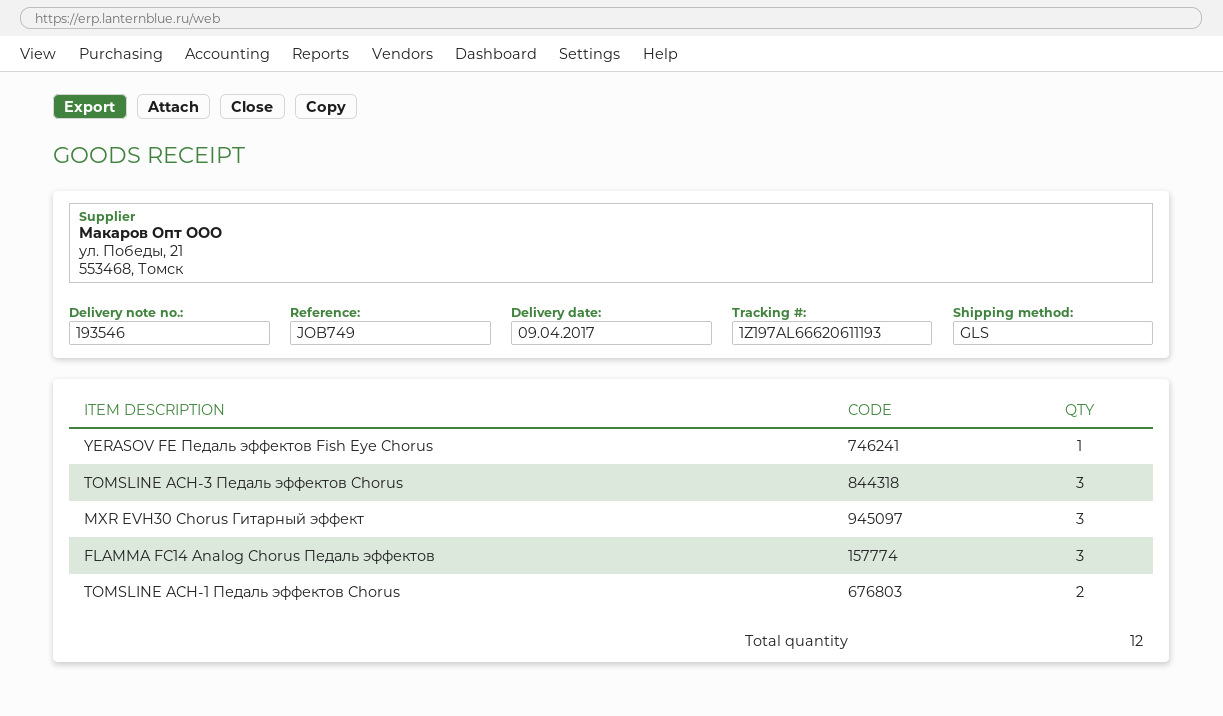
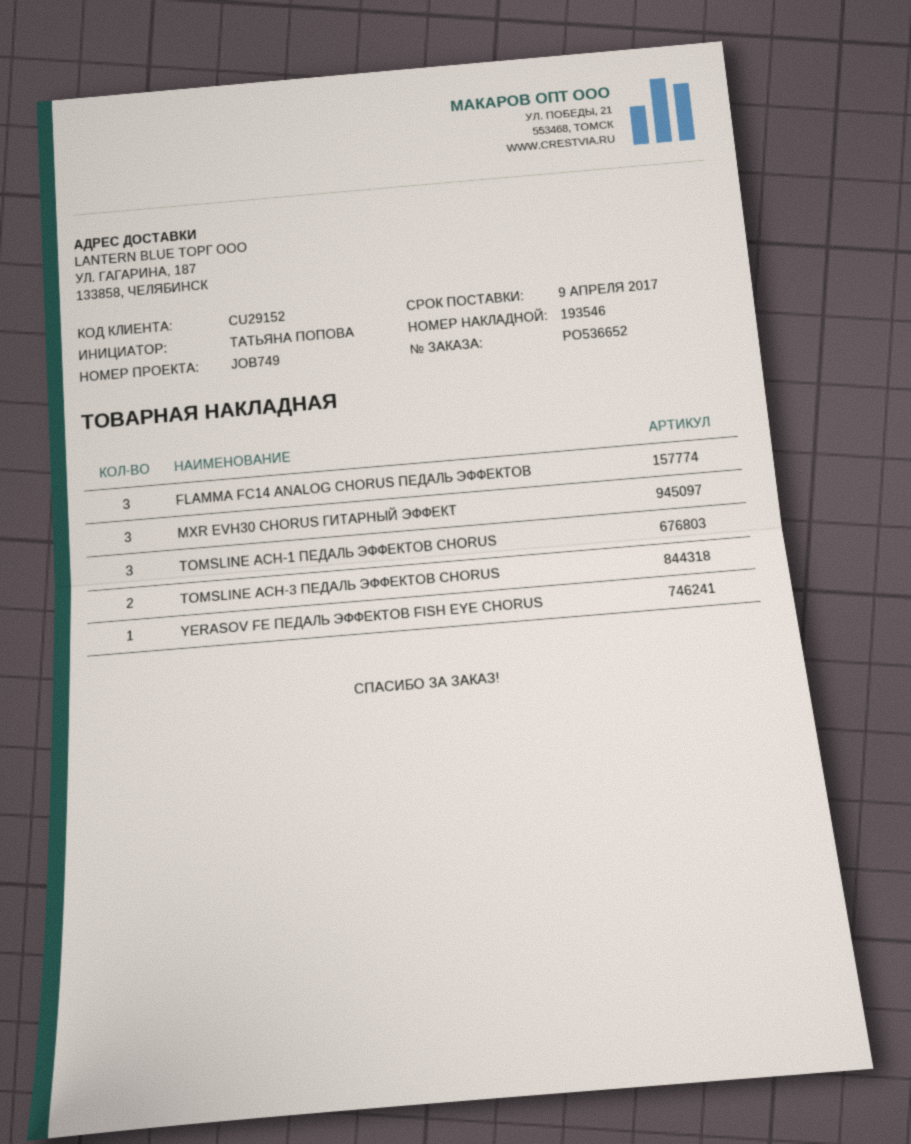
TOMSLINE ACH-3 Педаль эффектов Chorus: 3 -> 2
TOMSLINE ACH-1 Педаль эффектов Chorus: 2 -> 3

